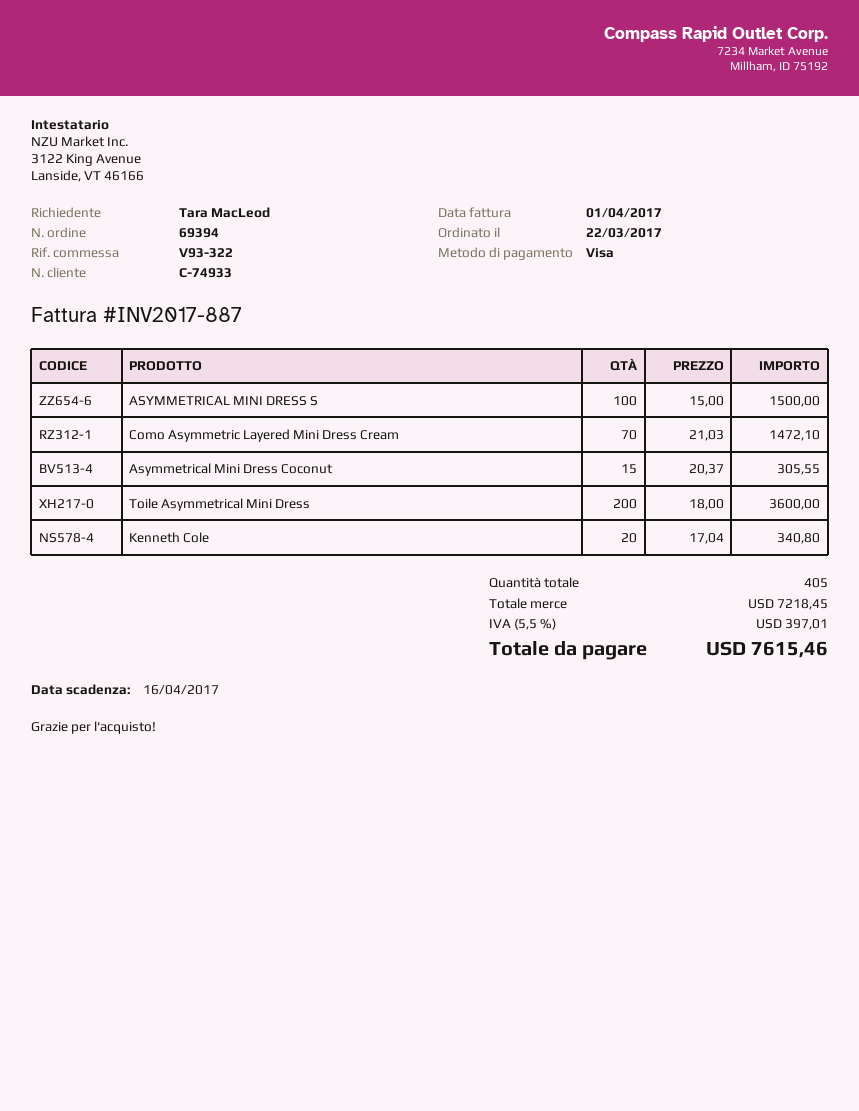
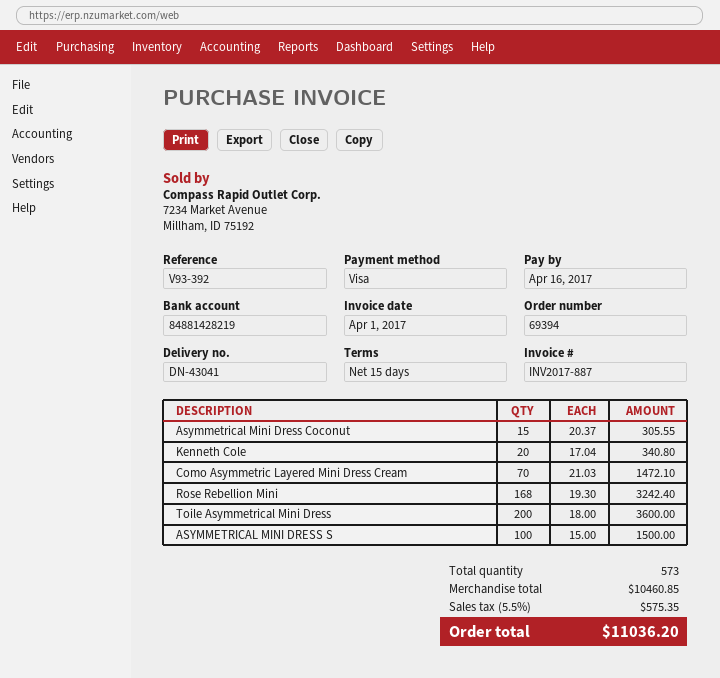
reference: V93-322 -> V93-392
Rose Rebellion Mini: none -> 168 x 19.30 = 3242.40
total quantity: 405 -> 573
subtotal: 7218.45 -> 10460.85
tax: 5.5% = 397.01 -> 5.5% = 575.35
total: 7615.46 -> 11036.20

